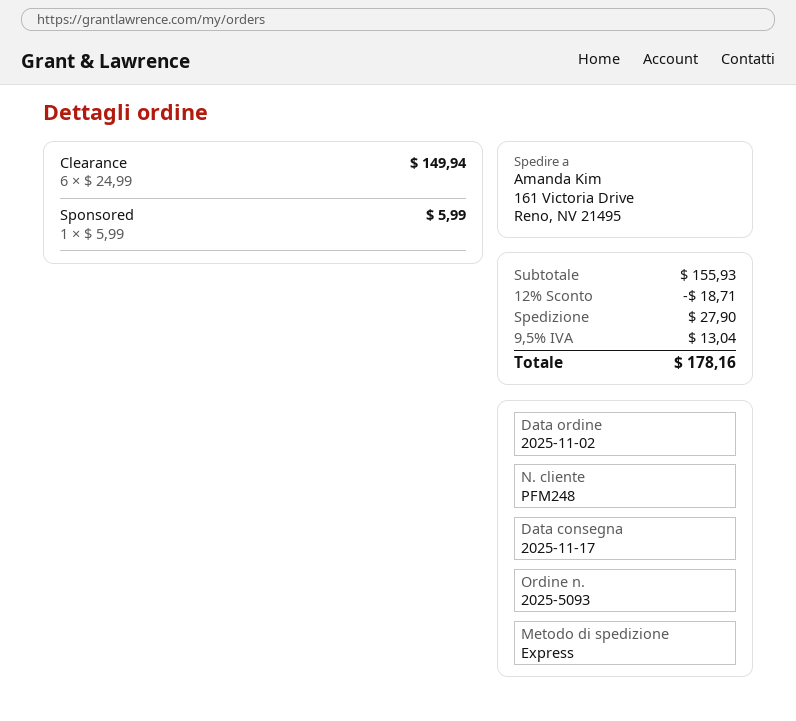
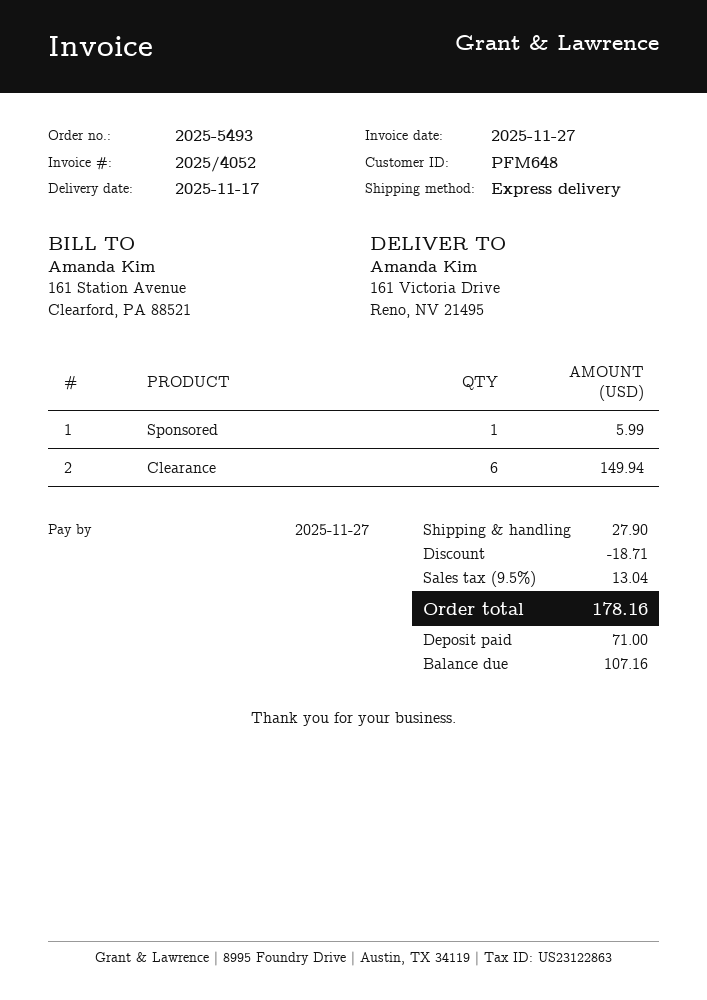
order number: 2025-5093 -> 2025-5493
customer number: PFM248 -> PFM648

